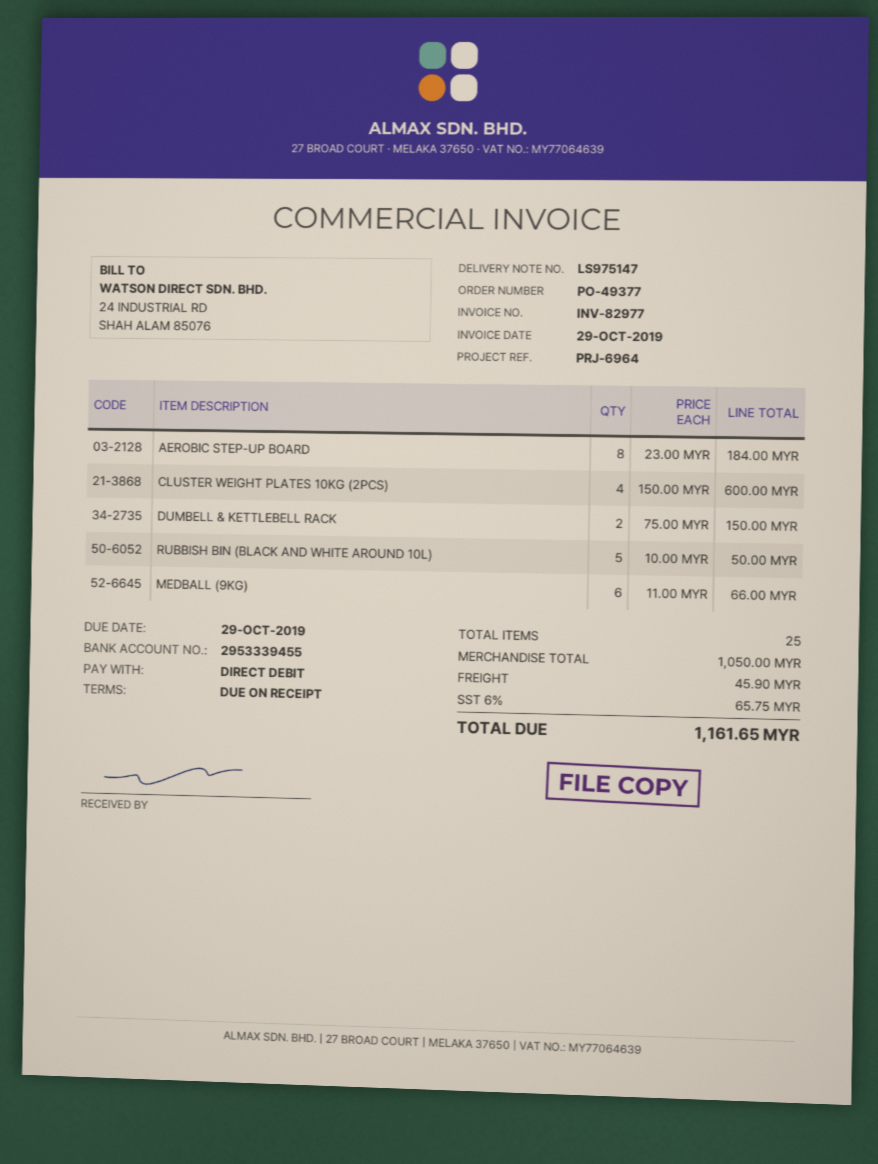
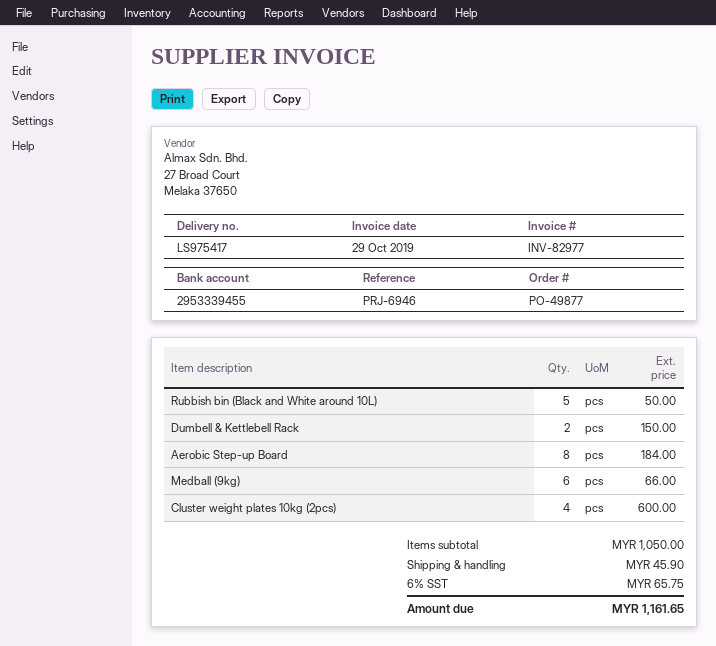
order number: PO-49377 -> PO-49877
delivery note number: LS975147 -> LS975417
reference: PRJ-6964 -> PRJ-6946

